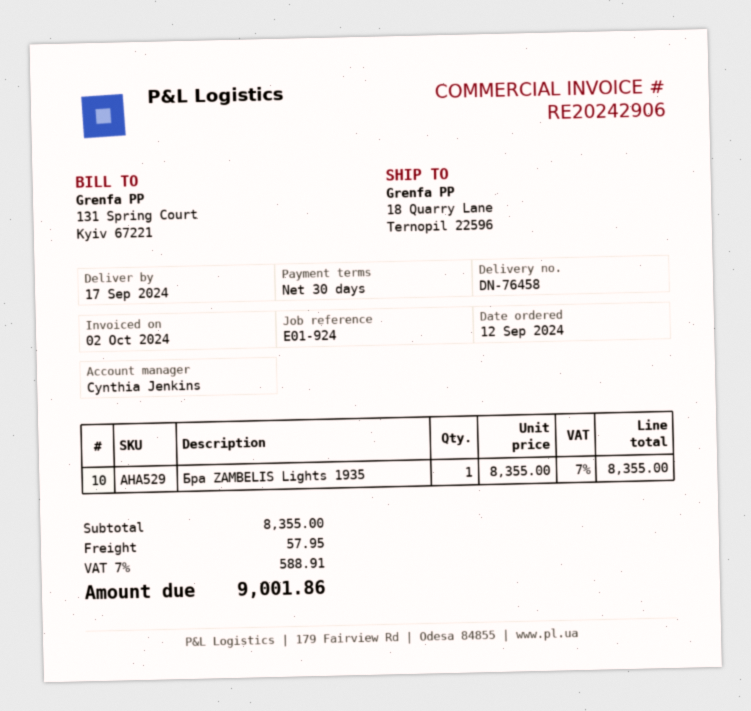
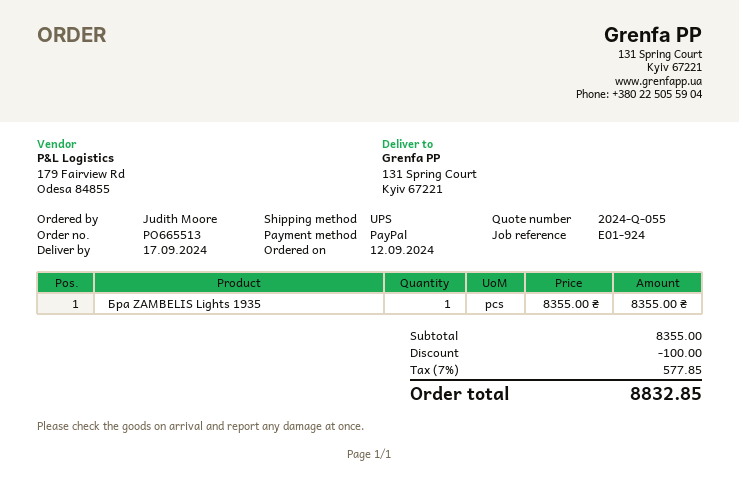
ship to: 18 Quarry Lane, Ternopil 22596 -> 131 Spring Court, Kyiv 67221
discount: none -> 100.00
shipping: 57.95 -> none
tax: 7% = 588.91 -> 7% = 577.85
total: 9001.86 -> 8832.85

